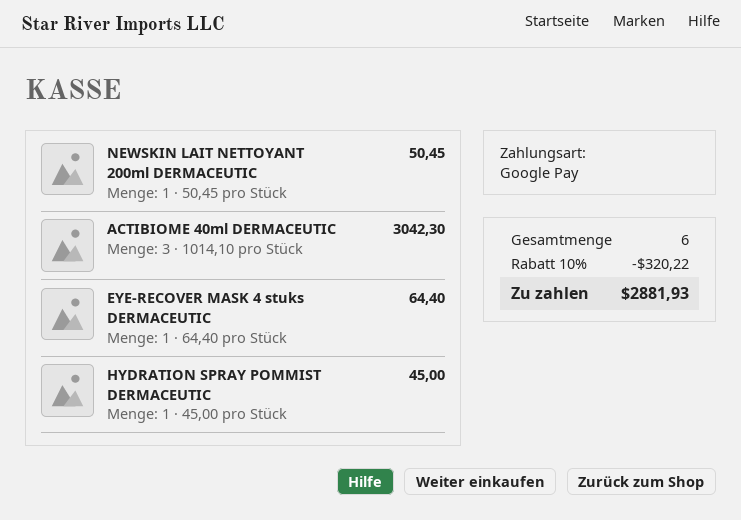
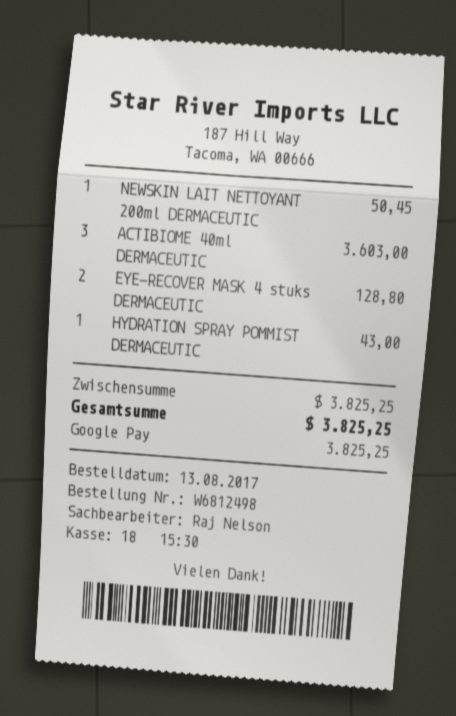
ACTIBIOME 40ml DERMACEUTIC: 3 for 3042.30 -> 3 for 3603.00
EYE-RECOVER MASK 4 stuks DERMACEUTIC: 1 for 64.40 -> 2 for 128.80
HYDRATION SPRAY POMMIST DERMACEUTIC: 1 for 45.00 -> 1 for 43.00
discount: 10% = 320.22 -> none
total: 2881.93 -> 3825.25

